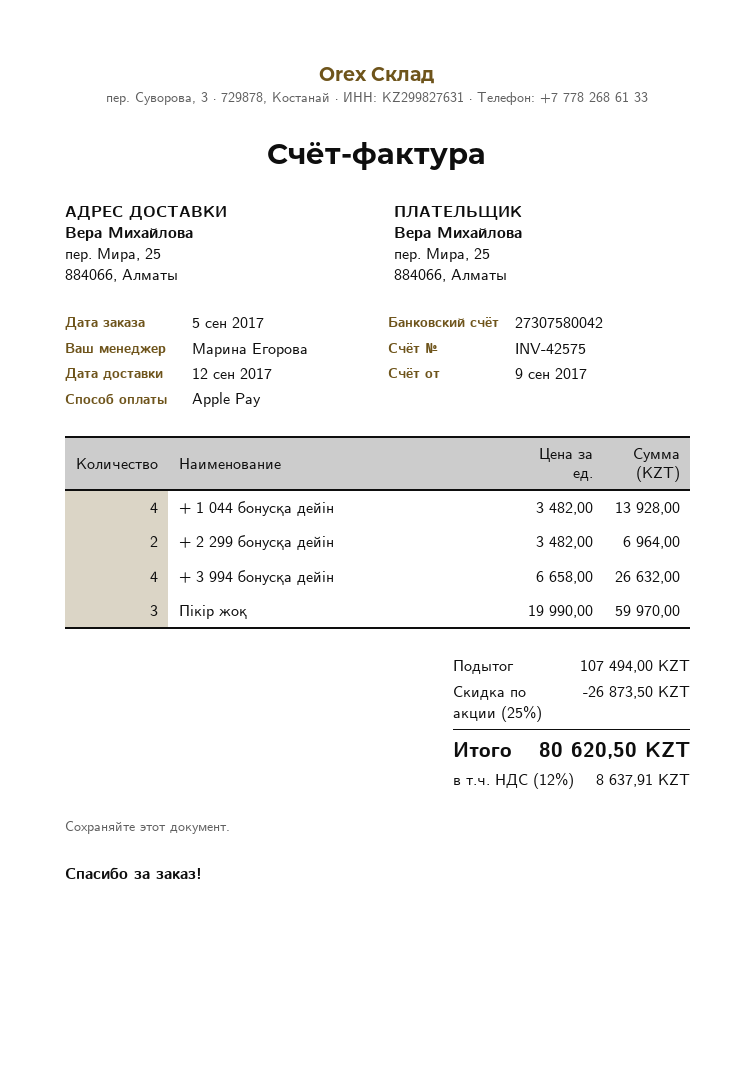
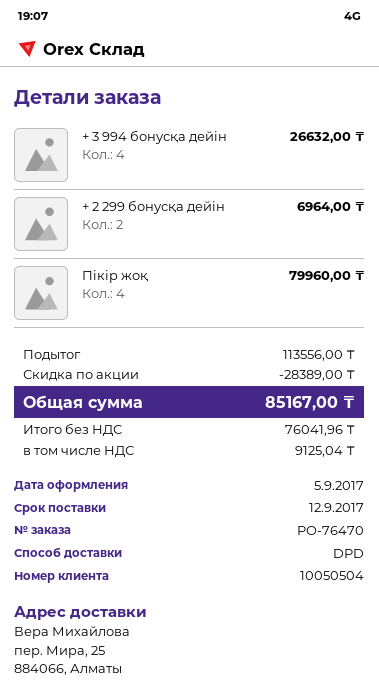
+ 1 044 бонусқа дейін: 4 for 13928.00 -> none
Пікір жоқ: 3 for 59970.00 -> 4 for 79960.00
subtotal: 107494.00 -> 113556.00
discount: 26873.50 -> 28389.00
tax: 8637.91 -> 9125.04
total: 80620.50 -> 85167.00

